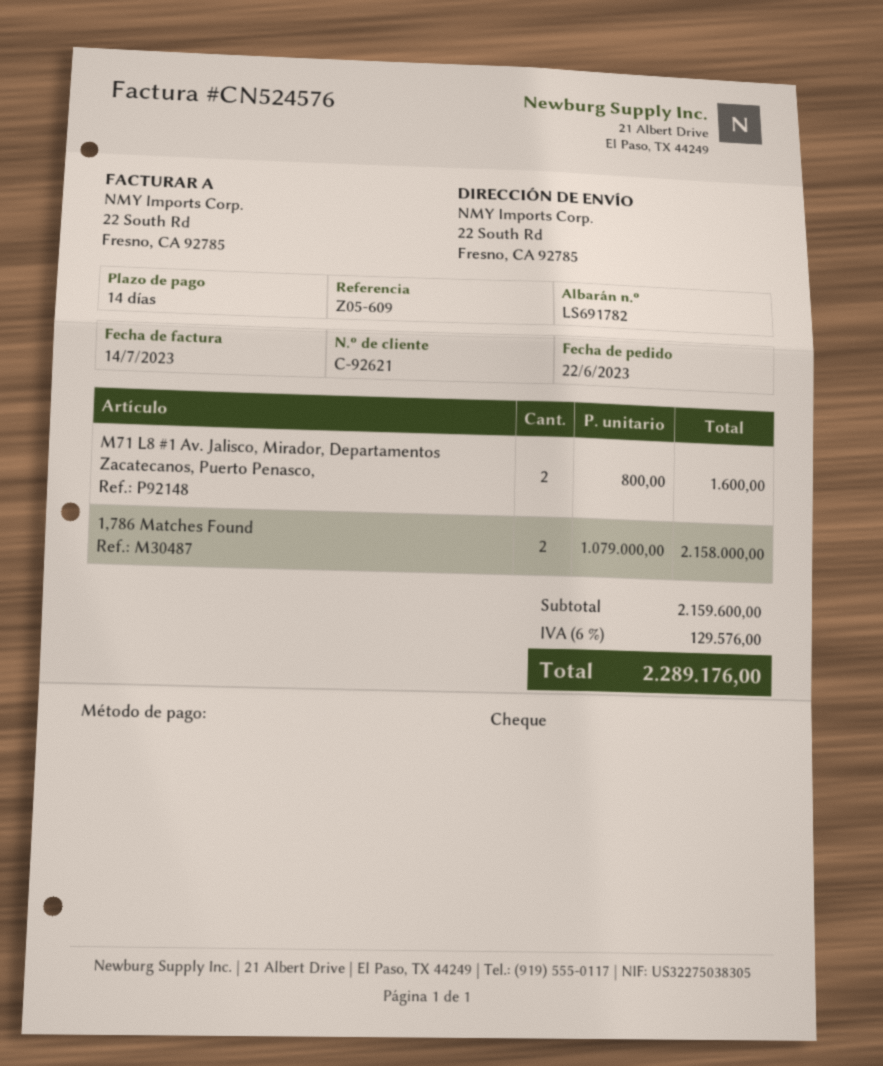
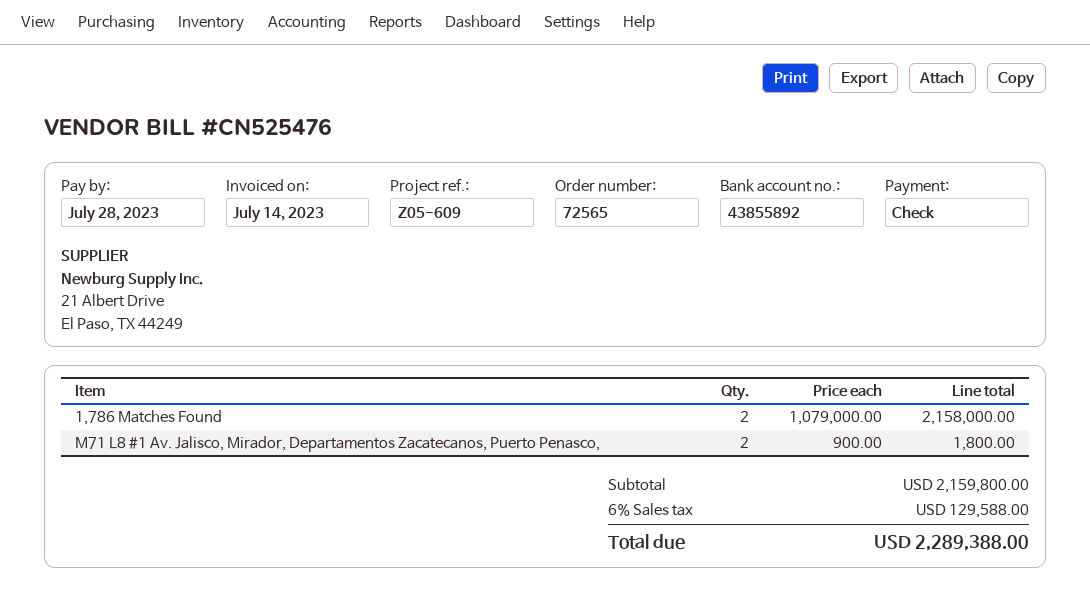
invoice number: CN524576 -> CN525476
M71 L8 #1 Av. Jalisco, Mirador, Departamentos Zacatecanos, Puerto Penasco,: 2 x 800.00 = 1600.00 -> 2 x 900.00 = 1800.00
subtotal: 2159600.00 -> 2159800.00
tax: 6% = 129576.00 -> 6% = 129588.00
total: 2289176.00 -> 2289388.00

